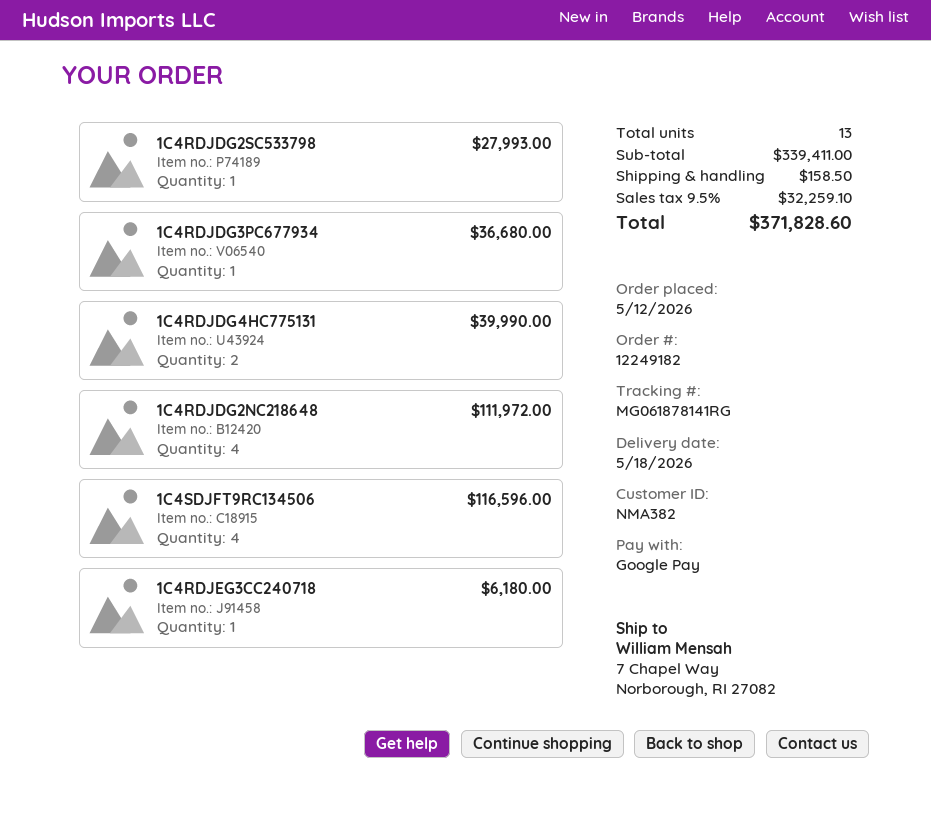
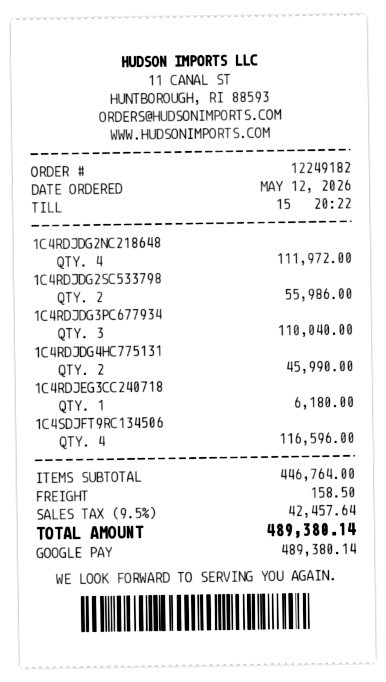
1C4RDJDG2SC533798: 1 for 27993.00 -> 2 for 55986.00
1C4RDJDG3PC677934: 1 for 36680.00 -> 3 for 110040.00
1C4RDJDG4HC775131: 2 for 39990.00 -> 2 for 45990.00
subtotal: 339411.00 -> 446764.00
tax: 9.5% = 32259.10 -> 9.5% = 42457.64
total: 371828.60 -> 489380.14

